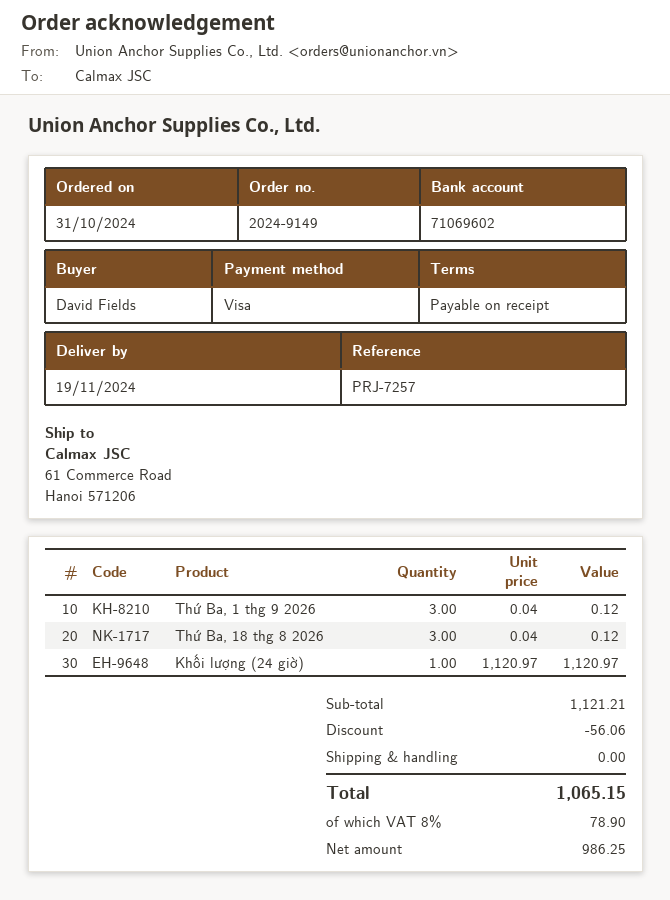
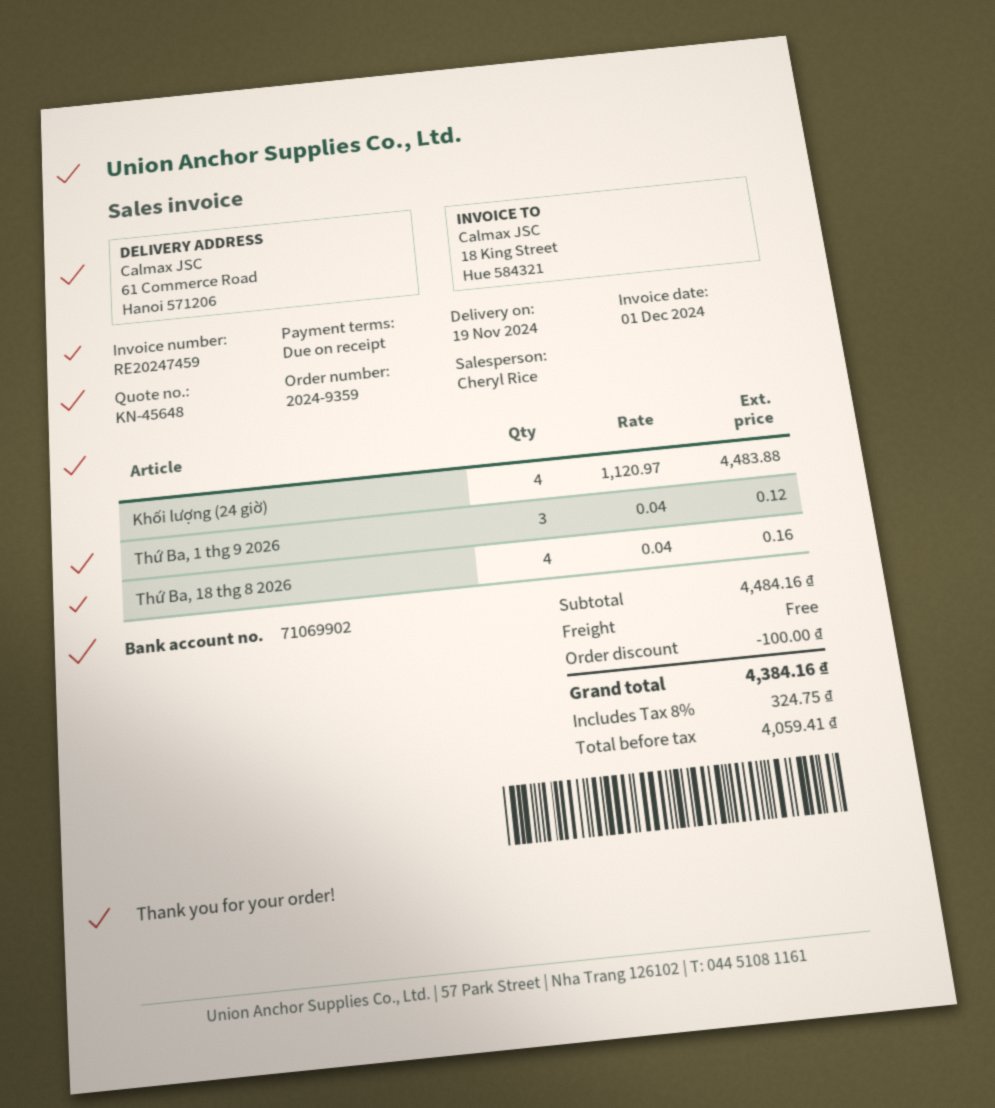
order number: 2024-9149 -> 2024-9359
bank account: 71069602 -> 71069902
Thứ Ba, 18 thg 8 2026: 3 x 0.04 = 0.12 -> 4 x 0.04 = 0.16
Khối lượng (24 giờ): 1 x 1120.97 = 1120.97 -> 4 x 1120.97 = 4483.88
subtotal: 1121.21 -> 4484.16
discount: 56.06 -> 100.00
net: 986.25 -> 4059.41
tax: 8% = 78.90 -> 8% = 324.75
total: 1065.15 -> 4384.16

